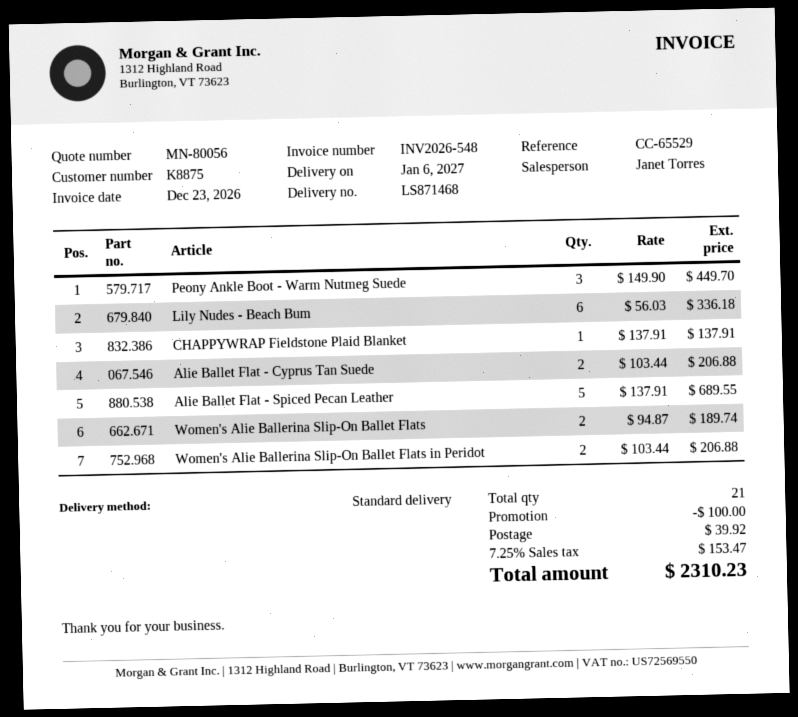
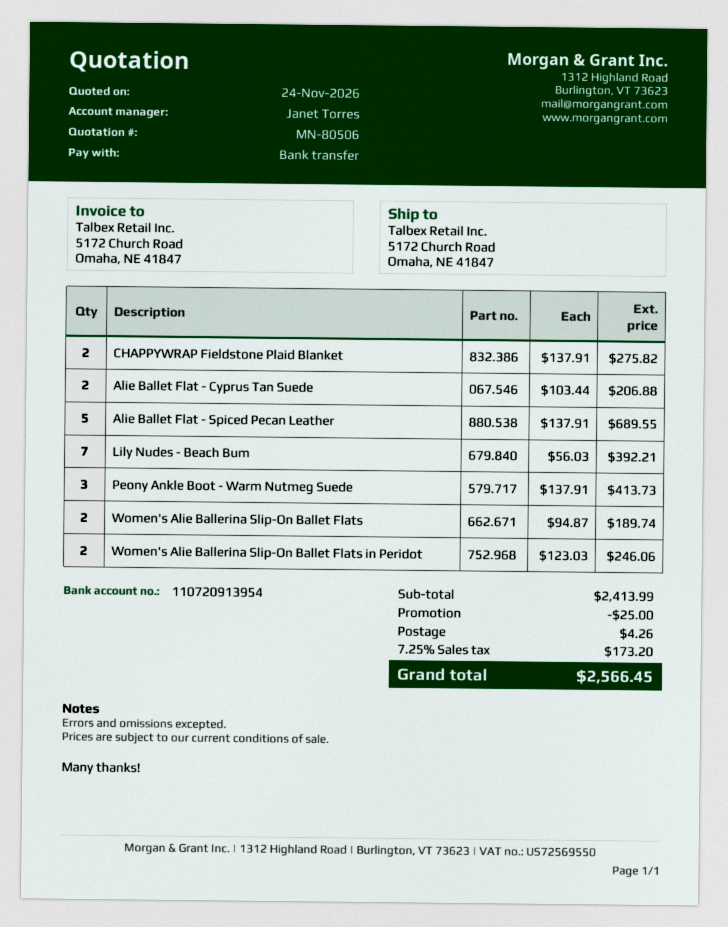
quote number: MN-80056 -> MN-80506
Peony Ankle Boot - Warm Nutmeg Suede: 3 x 149.90 = 449.70 -> 3 x 137.91 = 413.73
Lily Nudes - Beach Bum: 6 x 56.03 = 336.18 -> 7 x 56.03 = 392.21
CHAPPYWRAP Fieldstone Plaid Blanket: 1 x 137.91 = 137.91 -> 2 x 137.91 = 275.82
Women's Alie Ballerina Slip-On Ballet Flats in Peridot: 2 x 103.44 = 206.88 -> 2 x 123.03 = 246.06
discount: 100.00 -> 25.00
shipping: 39.92 -> 4.26
tax: 7.25% = 153.47 -> 7.25% = 173.20
total: 2310.23 -> 2566.45

